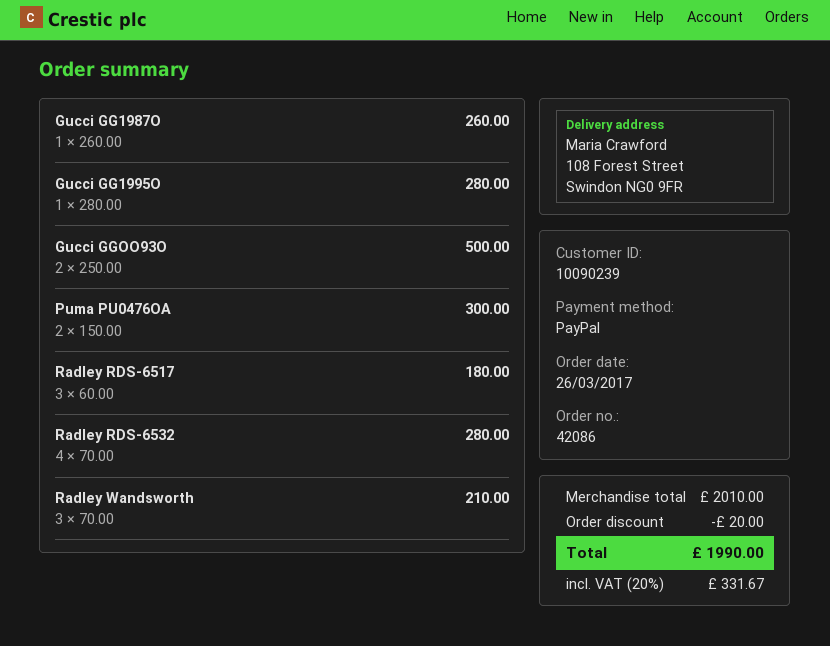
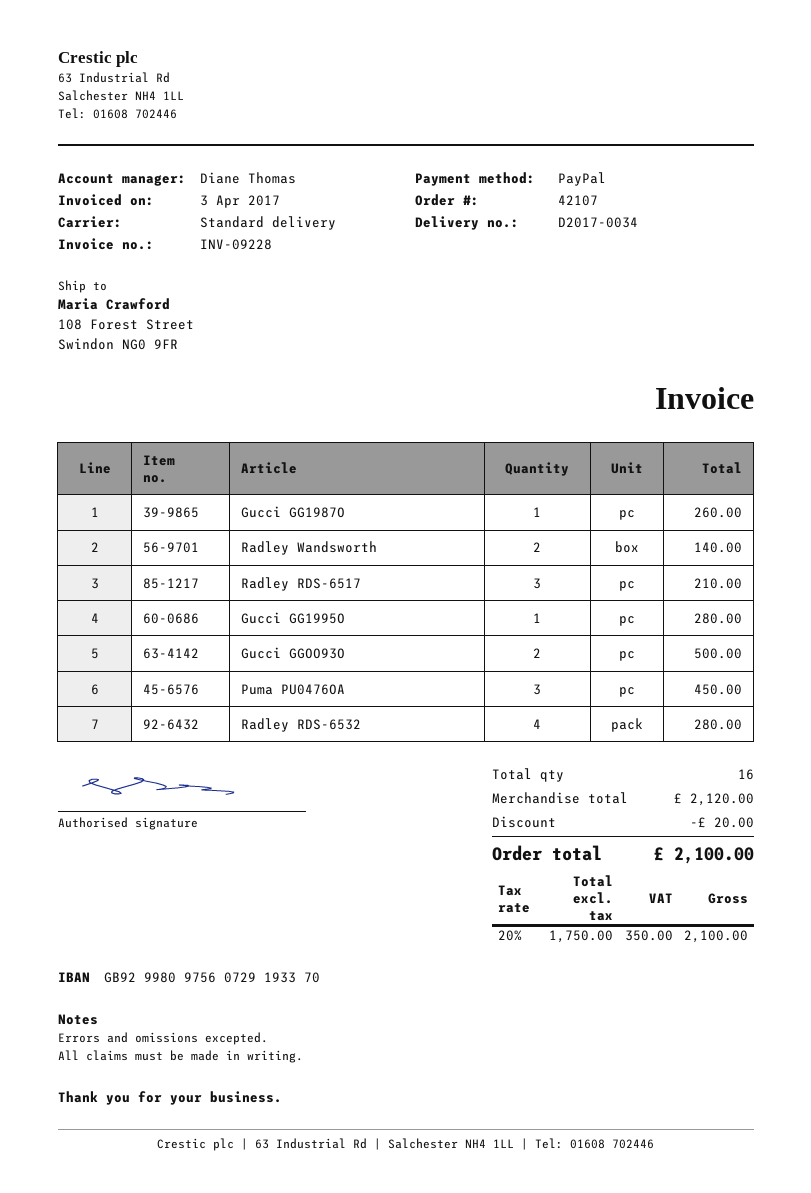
order number: 42086 -> 42107
Puma PU0476OA: 2 for 300.00 -> 3 for 450.00
Radley RDS-6517: 3 for 180.00 -> 3 for 210.00
Radley Wandsworth: 3 for 210.00 -> 2 for 140.00
subtotal: 2010.00 -> 2120.00
tax: 20% = 331.67 -> 20% = 350.00
total: 1990.00 -> 2100.00

